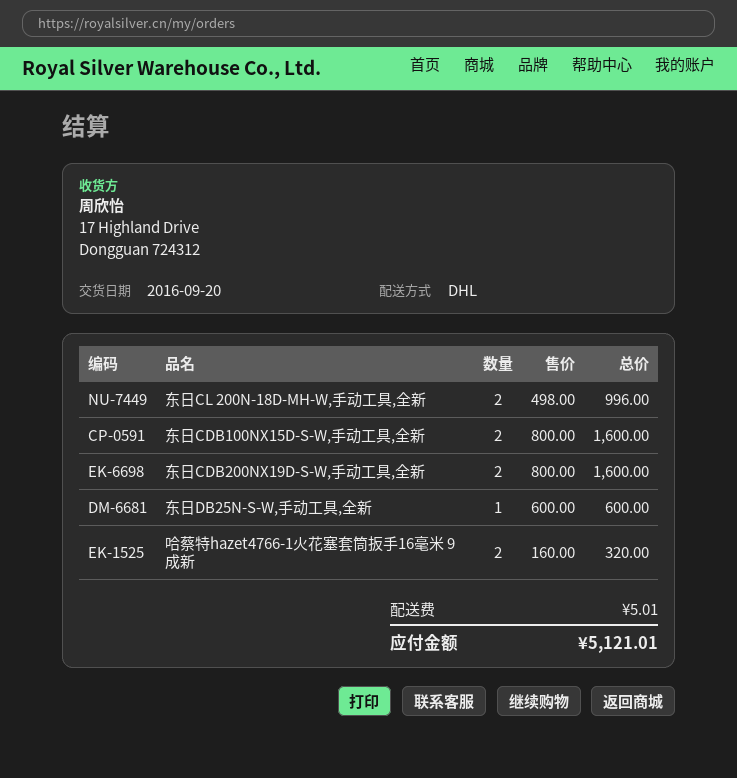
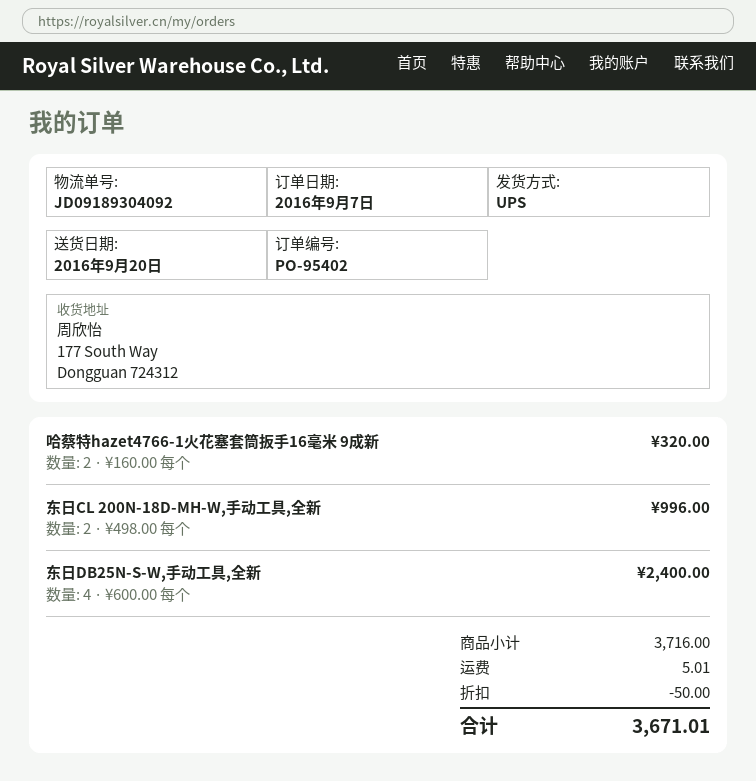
shipping method: DHL -> UPS
ship to: 17 Highland Drive, Dongguan 724312 -> 177 South Way, Dongguan 724312
东日CDB100NX15D-S-W,手动工具,全新: 2 x 800.00 = 1600.00 -> none
东日CDB200NX19D-S-W,手动工具,全新: 2 x 800.00 = 1600.00 -> none
东日DB25N-S-W,手动工具,全新: 1 x 600.00 = 600.00 -> 4 x 600.00 = 2400.00
discount: none -> 50.00
total: 5121.01 -> 3671.01

